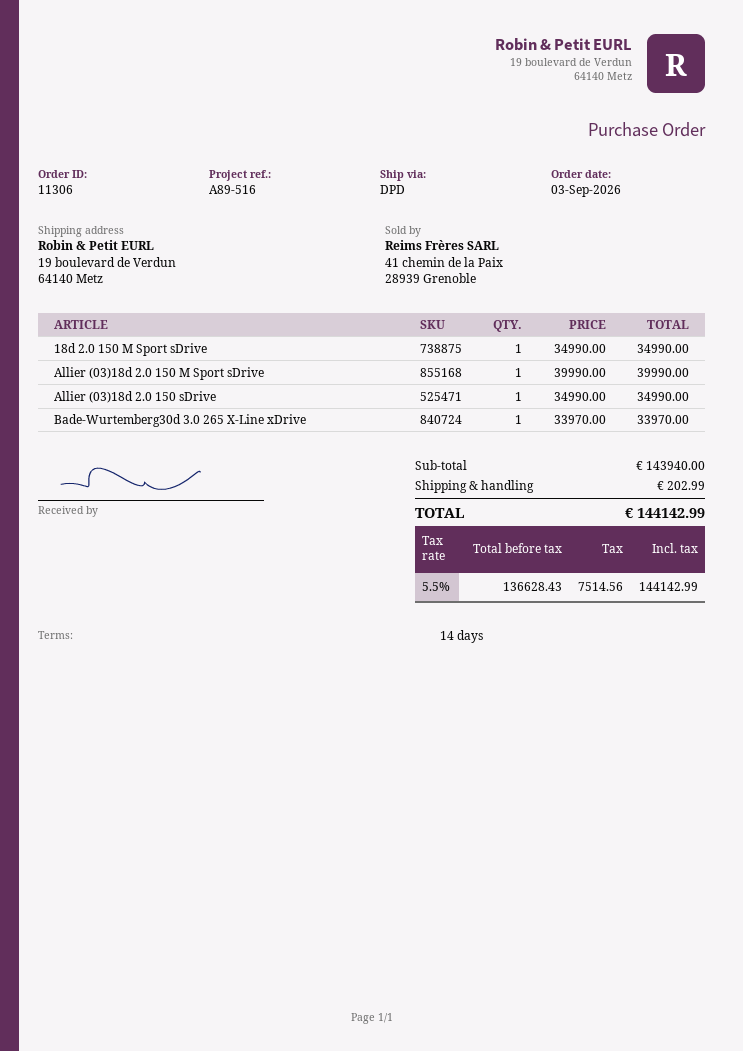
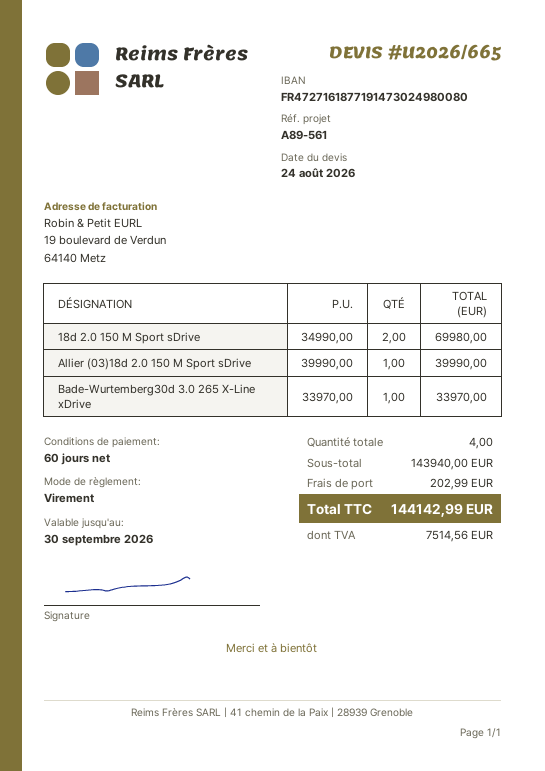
payment terms: 14 days -> 60 days
reference: A89-516 -> A89-561
18d 2.0 150 M Sport sDrive: 1 x 34990.00 = 34990.00 -> 2 x 34990.00 = 69980.00
Allier (03)18d 2.0 150 sDrive: 1 x 34990.00 = 34990.00 -> none

